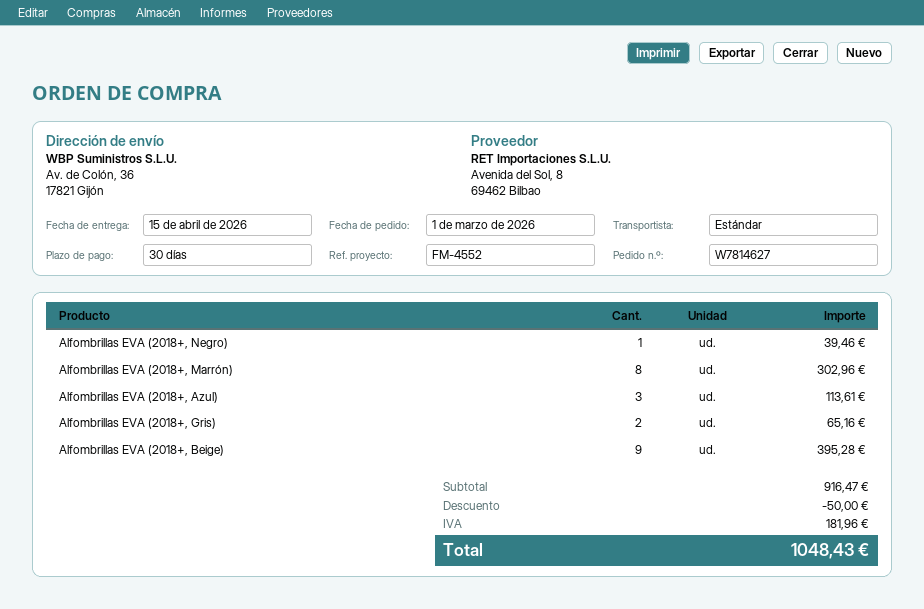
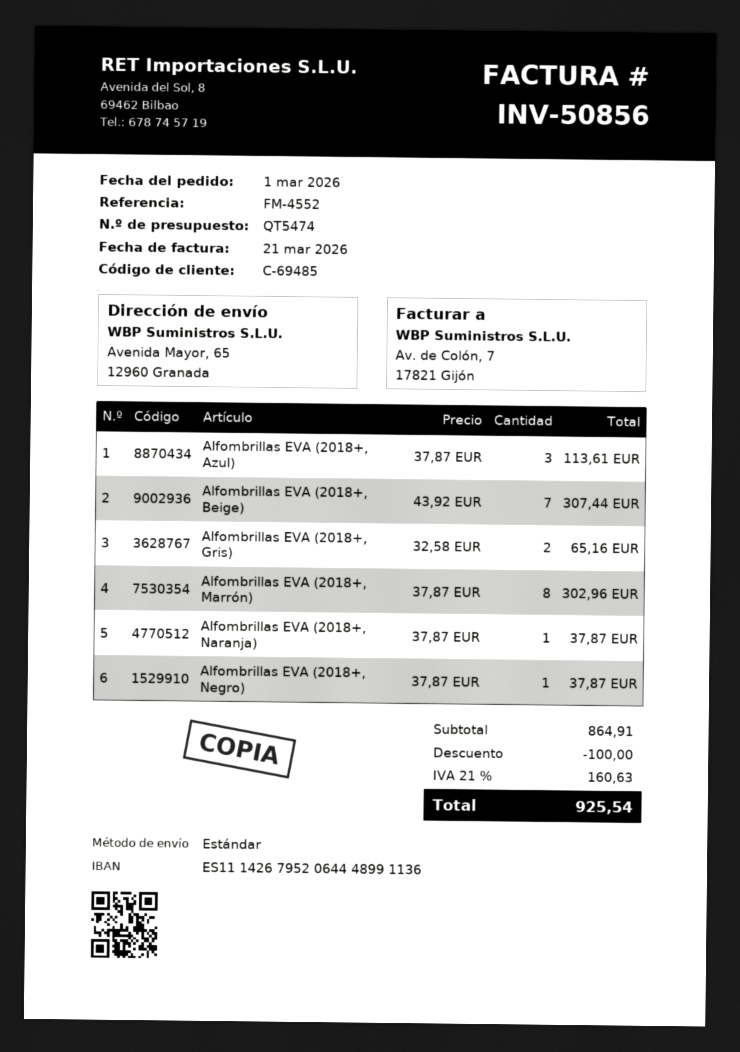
ship to: Av. de Colón, 36, 17821 Gijón -> Avenida Mayor, 65, 12960 Granada
Alfombrillas EVA (2018+, Negro): 1 for 39.46 -> 1 for 37.87
Alfombrillas EVA (2018+, Beige): 9 for 395.28 -> 7 for 307.44
Alfombrillas EVA (2018+, Naranja): none -> 1 for 37.87
subtotal: 916.47 -> 864.91
discount: 50.00 -> 100.00
tax: 181.96 -> 160.63
total: 1048.43 -> 925.54

